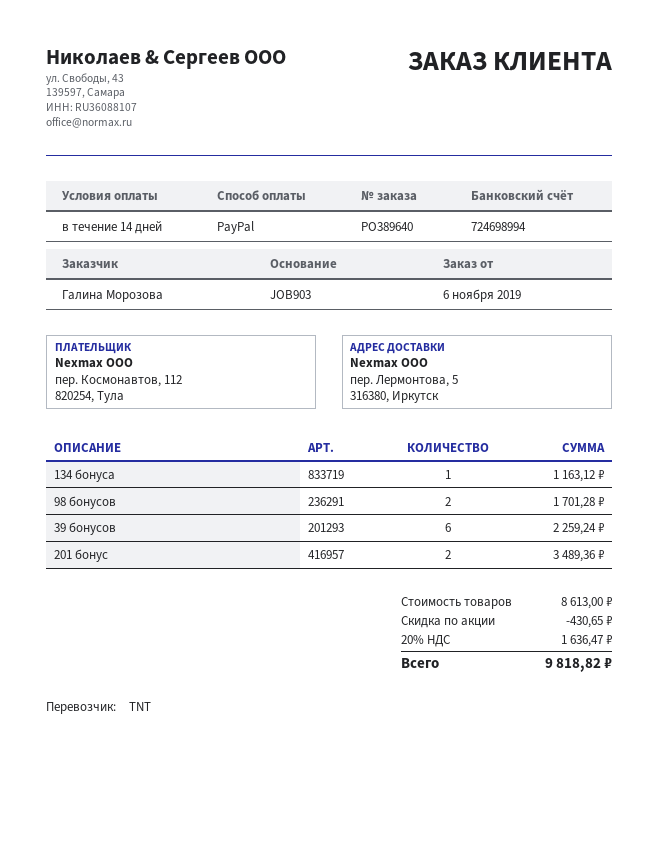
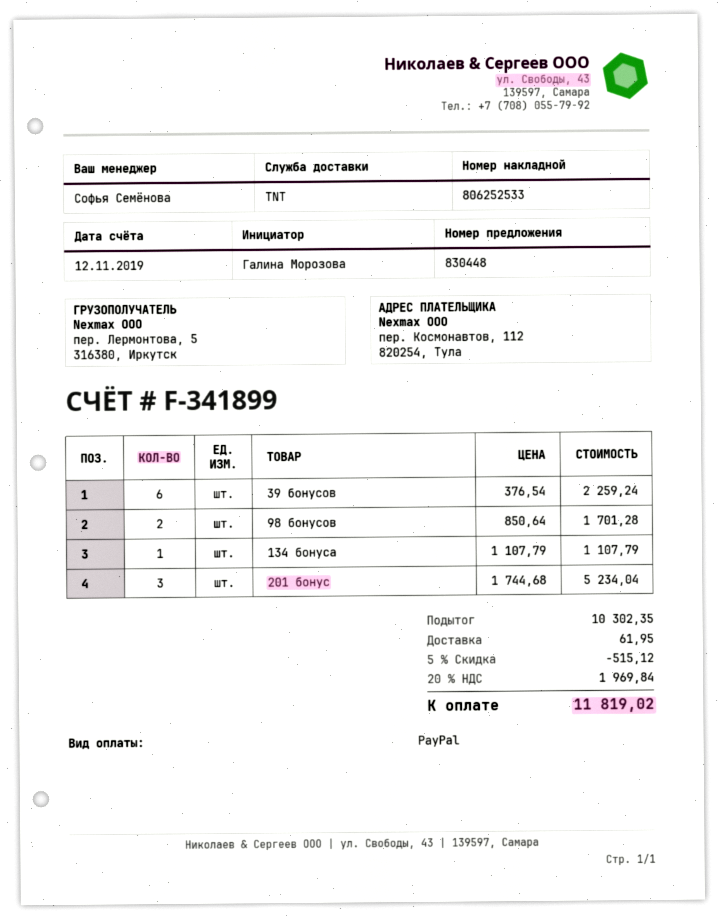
134 бонуса: 1 for 1163.12 -> 1 for 1107.79
201 бонус: 2 for 3489.36 -> 3 for 5234.04
subtotal: 8613.00 -> 10302.35
discount: 430.65 -> 515.12
shipping: none -> 61.95
tax: 20% = 1636.47 -> 20% = 1969.84
total: 9818.82 -> 11819.02

